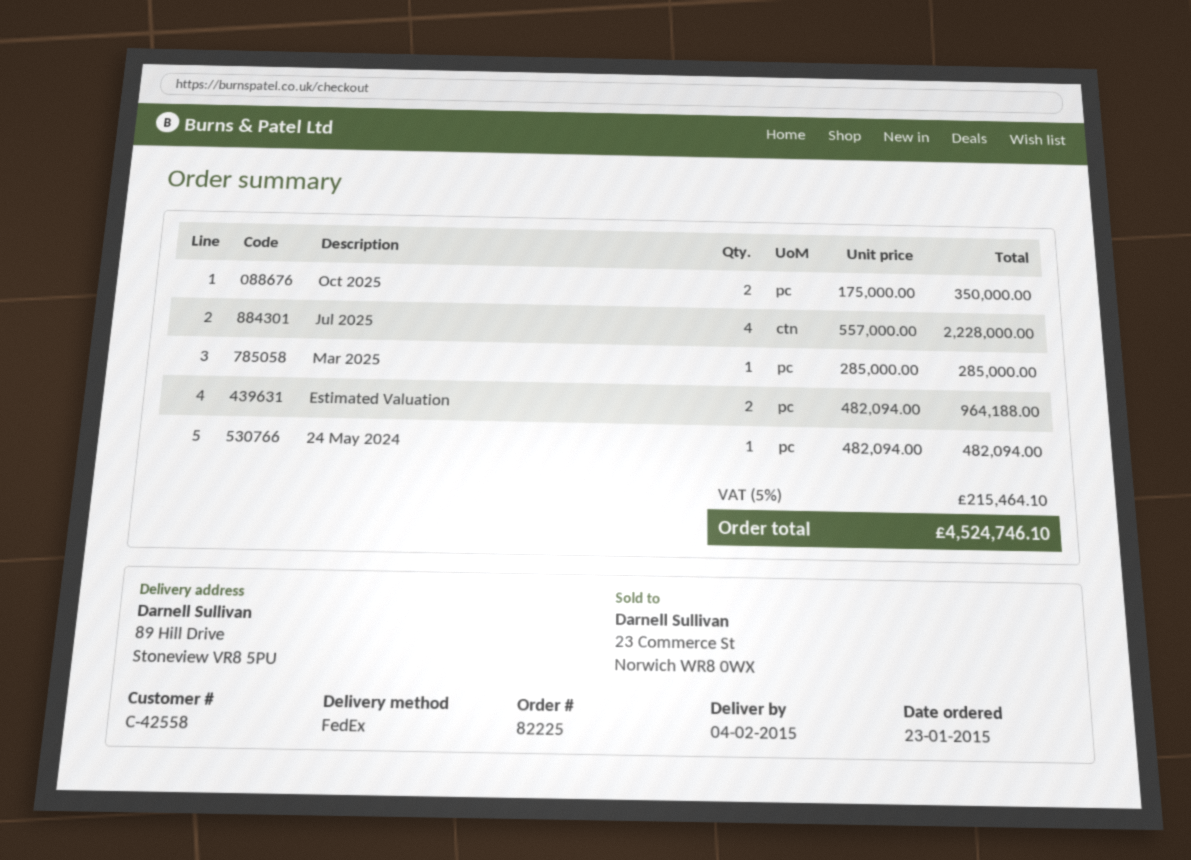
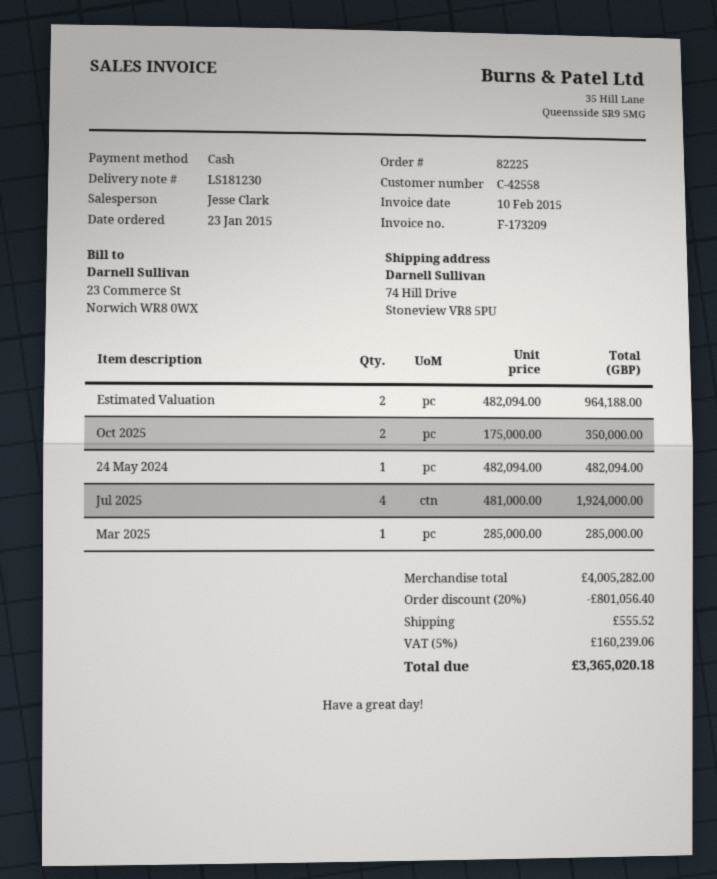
ship to: 89 Hill Drive, Stoneview VR8 5PU -> 74 Hill Drive, Stoneview VR8 5PU
Jul 2025: 4 x 557000.00 = 2228000.00 -> 4 x 481000.00 = 1924000.00
discount: none -> 20% = 801056.40
shipping: none -> 555.52
tax: 5% = 215464.10 -> 5% = 160239.06
total: 4524746.10 -> 3365020.18

